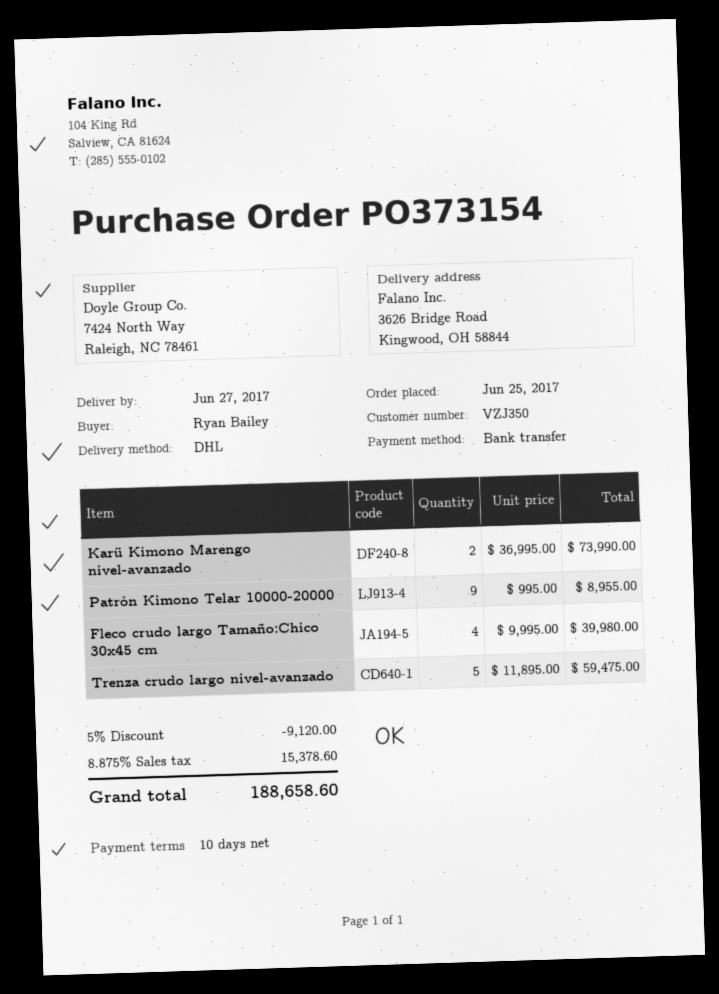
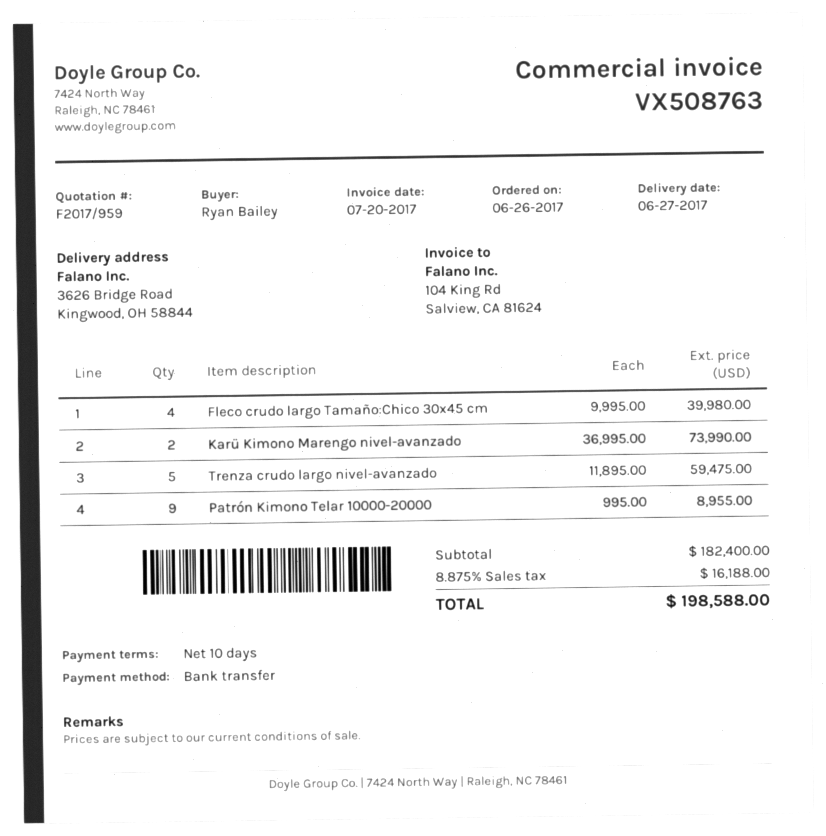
order date: 2017-06-25 -> 2017-06-26
discount: 5% = 9120.00 -> none
tax: 8.875% = 15378.60 -> 8.875% = 16188.00
total: 188658.60 -> 198588.00

